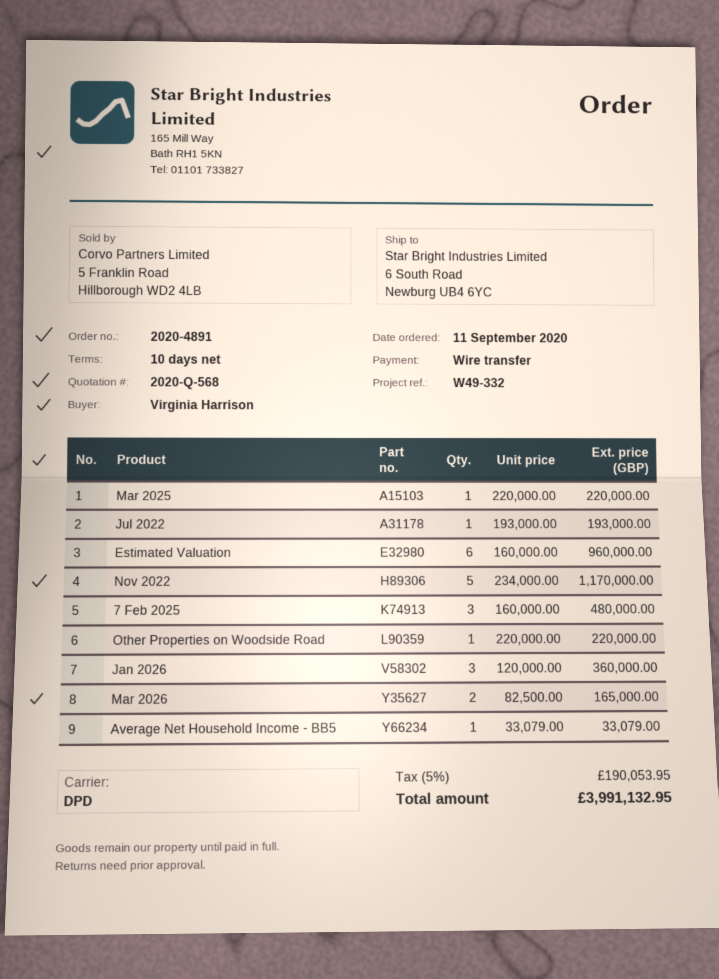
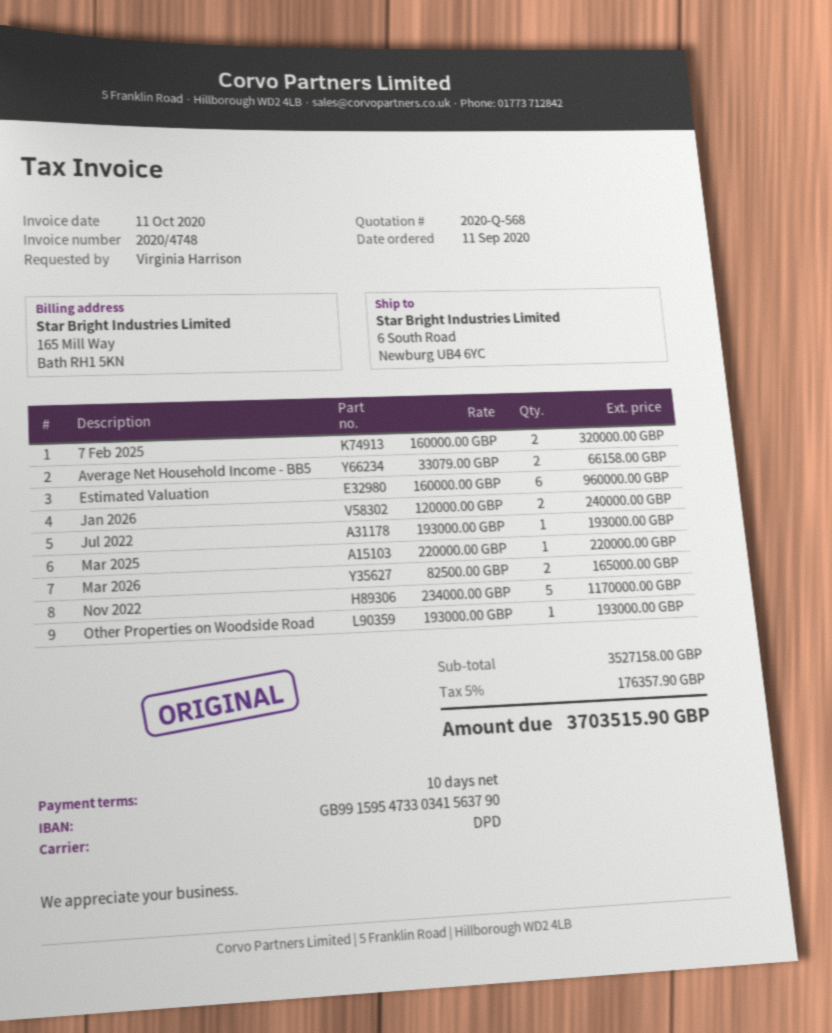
7 Feb 2025: 3 x 160000.00 = 480000.00 -> 2 x 160000.00 = 320000.00
Other Properties on Woodside Road: 1 x 220000.00 = 220000.00 -> 1 x 193000.00 = 193000.00
Jan 2026: 3 x 120000.00 = 360000.00 -> 2 x 120000.00 = 240000.00
Average Net Household Income - BB5: 1 x 33079.00 = 33079.00 -> 2 x 33079.00 = 66158.00
tax: 5% = 190053.95 -> 5% = 176357.90
total: 3991132.95 -> 3703515.90

